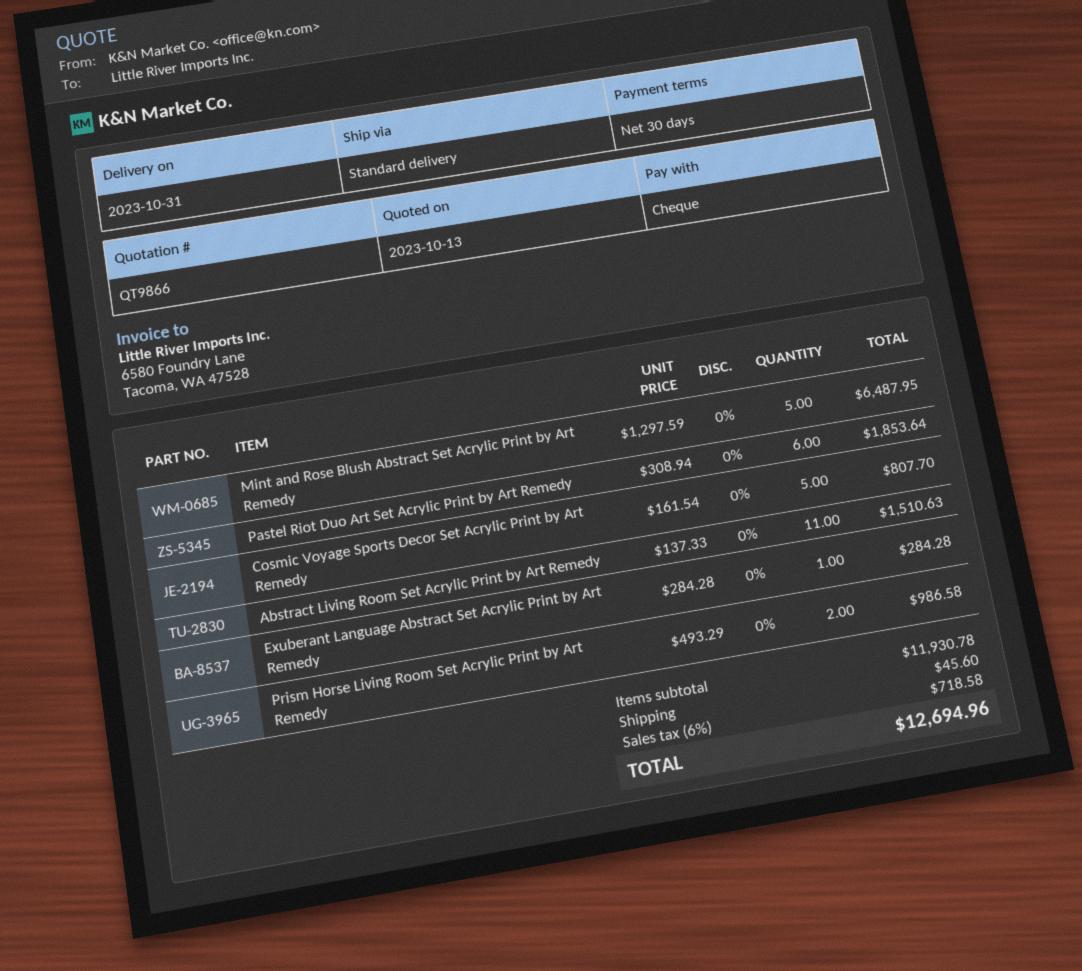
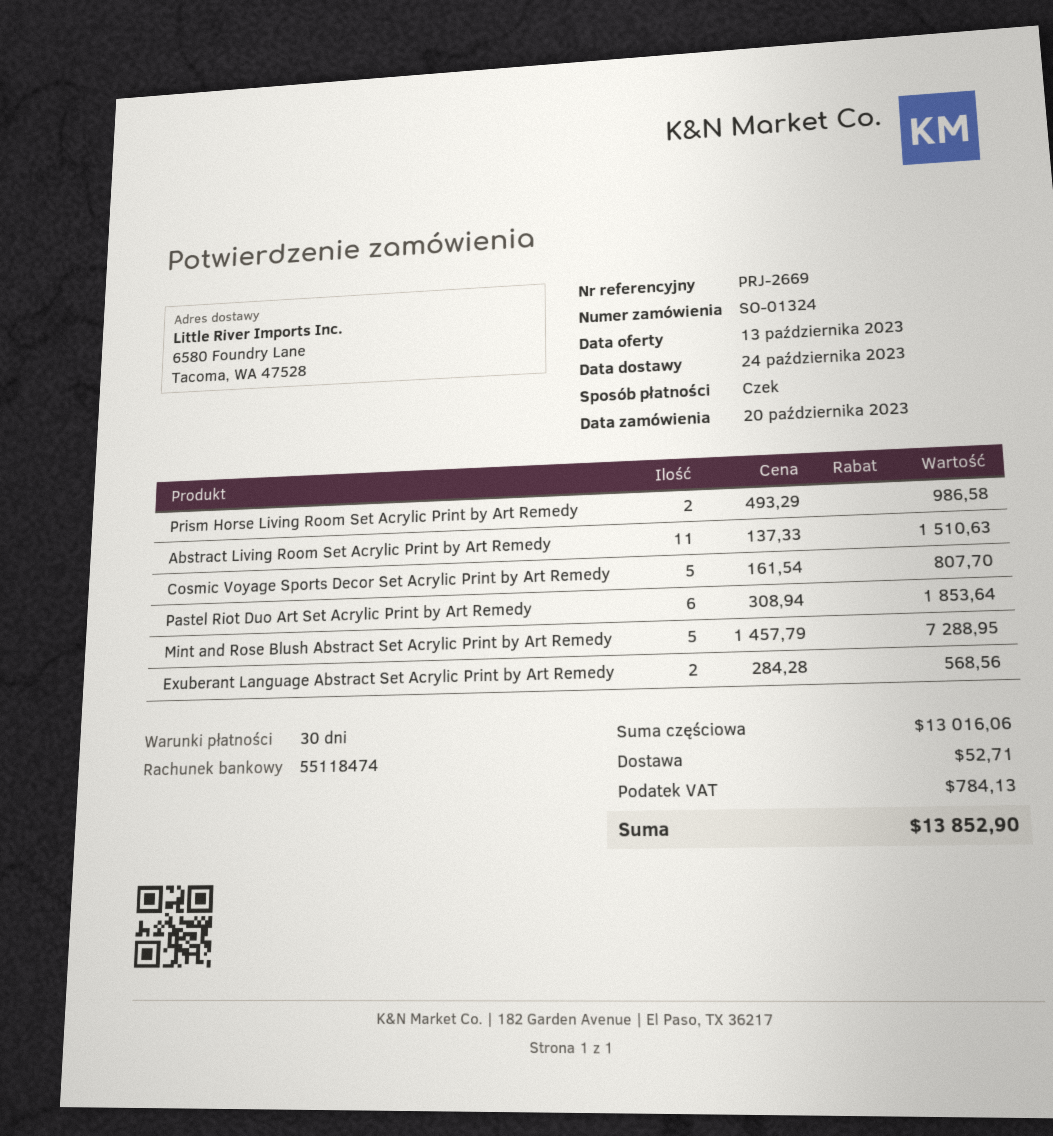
delivery date: 2023-10-31 -> 2023-10-24
Mint and Rose Blush Abstract Set Acrylic Print by Art Remedy: 5 x 1297.59 = 6487.95 -> 5 x 1457.79 = 7288.95
Exuberant Language Abstract Set Acrylic Print by Art Remedy: 1 x 284.28 = 284.28 -> 2 x 284.28 = 568.56
subtotal: 11930.78 -> 13016.06
shipping: 45.60 -> 52.71
tax: 718.58 -> 784.13
total: 12694.96 -> 13852.90

